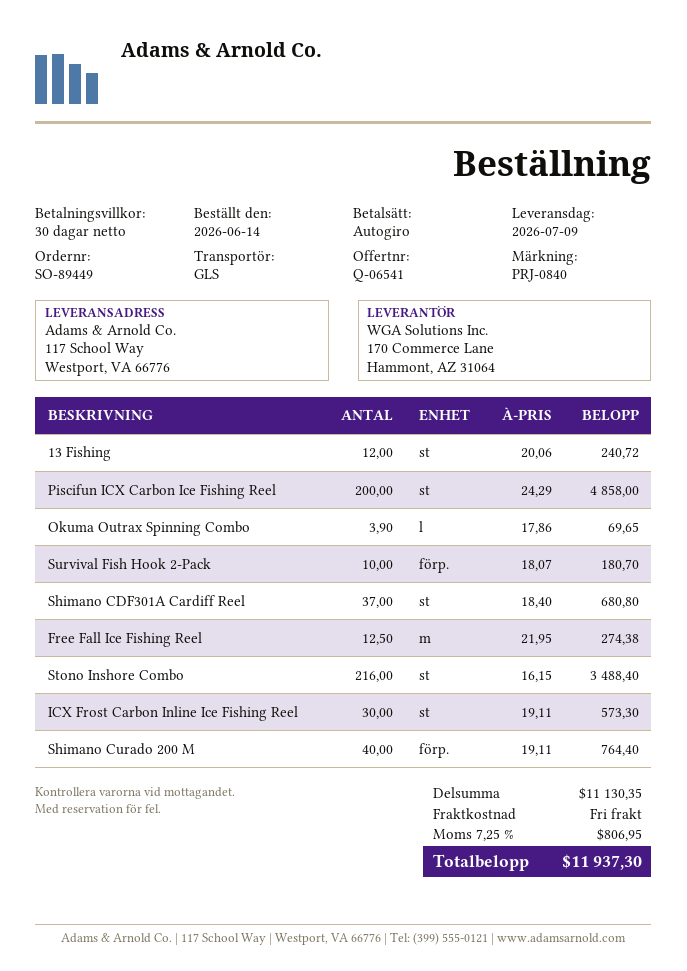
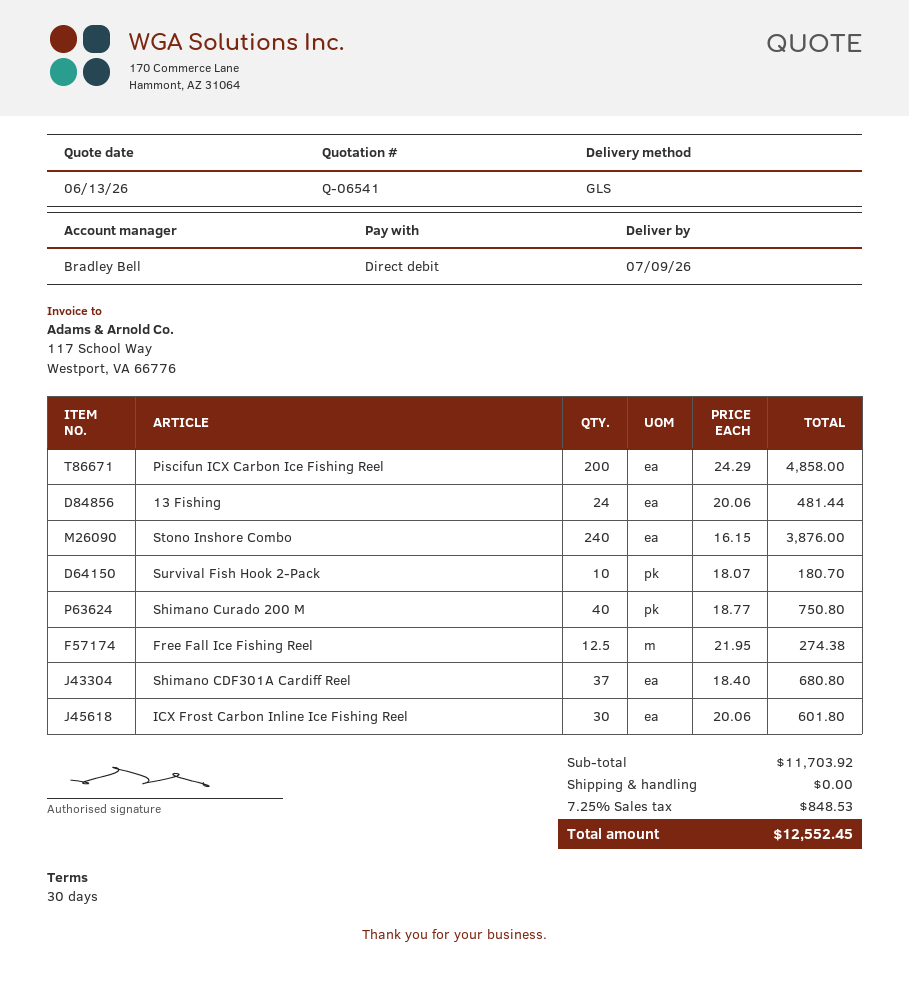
13 Fishing: 12 x 20.06 = 240.72 -> 24 x 20.06 = 481.44
Okuma Outrax Spinning Combo: 3.9 x 17.86 = 69.65 -> none
Stono Inshore Combo: 216 x 16.15 = 3488.40 -> 240 x 16.15 = 3876.00
ICX Frost Carbon Inline Ice Fishing Reel: 30 x 19.11 = 573.30 -> 30 x 20.06 = 601.80
Shimano Curado 200 M: 40 x 19.11 = 764.40 -> 40 x 18.77 = 750.80
subtotal: 11130.35 -> 11703.92
tax: 7.25% = 806.95 -> 7.25% = 848.53
total: 11937.30 -> 12552.45

